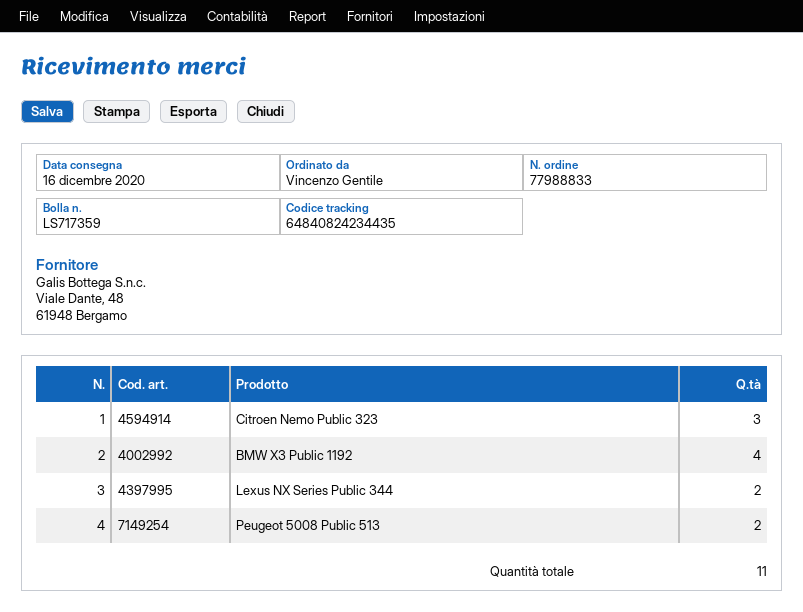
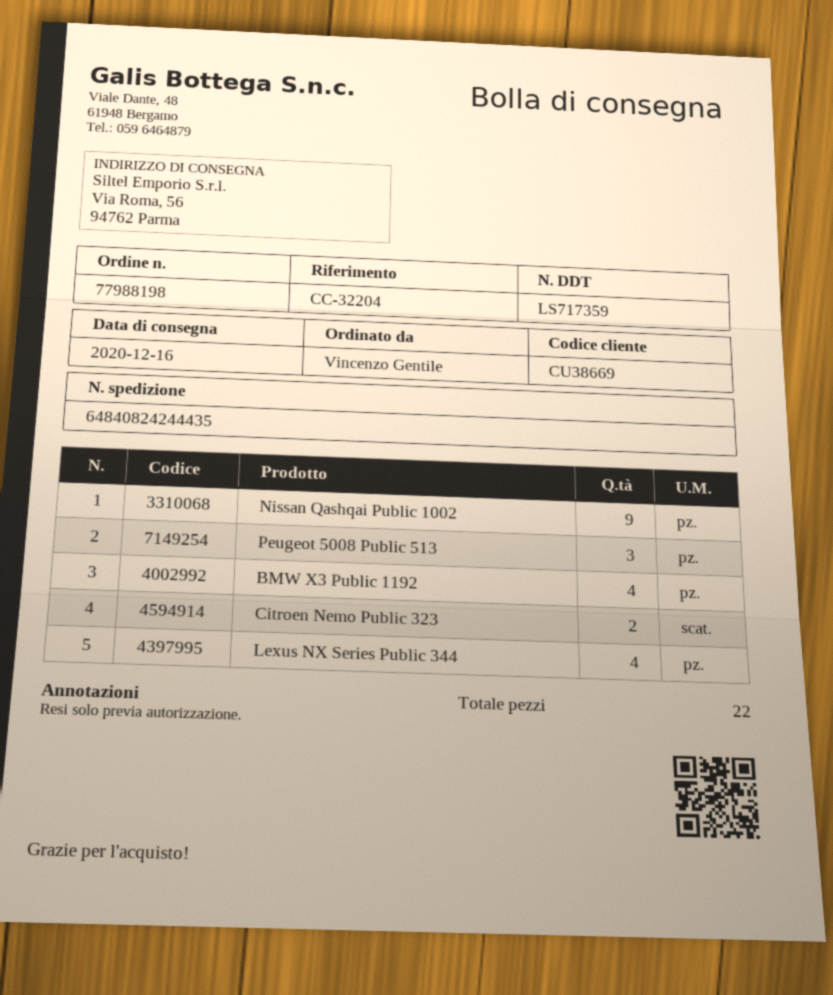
order number: 77988833 -> 77988198
tracking number: 64840824234435 -> 64840824244435
Citroen Nemo Public 323: 3 -> 2
Lexus NX Series Public 344: 2 -> 4
Peugeot 5008 Public 513: 2 -> 3
Nissan Qashqai Public 1002: none -> 9
total quantity: 11 -> 22

